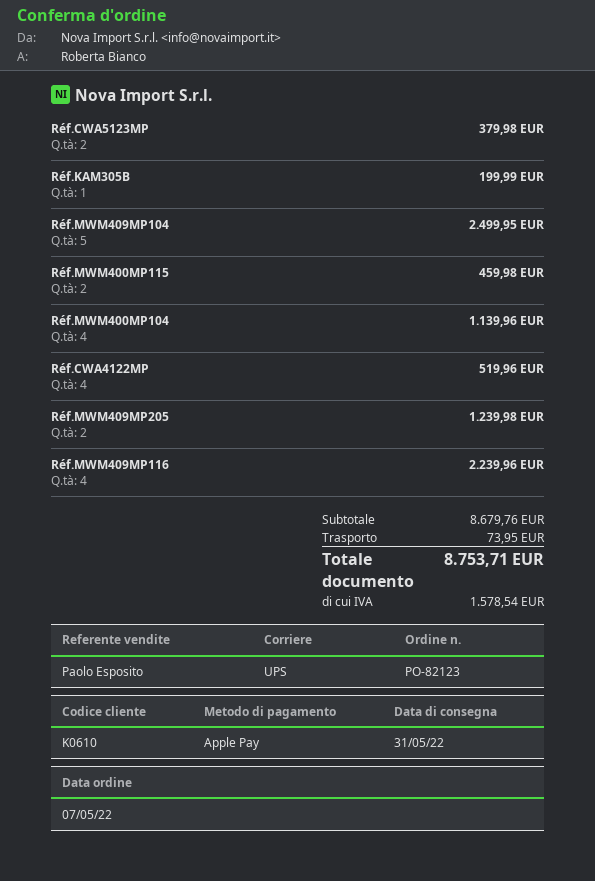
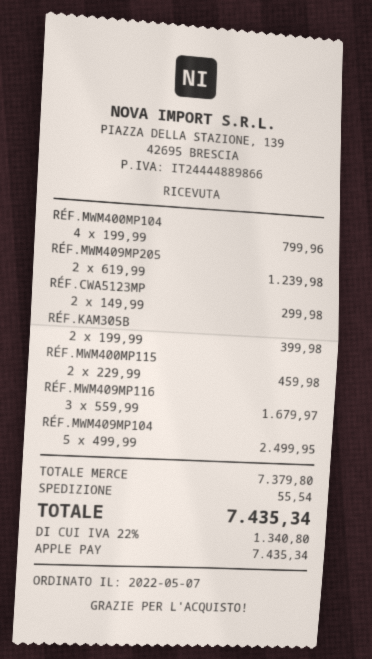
Réf.CWA5123MP: 2 for 379.98 -> 2 for 299.98
Réf.KAM305B: 1 for 199.99 -> 2 for 399.98
Réf.MWM400MP104: 4 for 1139.96 -> 4 for 799.96
Réf.CWA4122MP: 4 for 519.96 -> none
Réf.MWM409MP116: 4 for 2239.96 -> 3 for 1679.97
subtotal: 8679.76 -> 7379.80
shipping: 73.95 -> 55.54
tax: 1578.54 -> 1340.80
total: 8753.71 -> 7435.34

